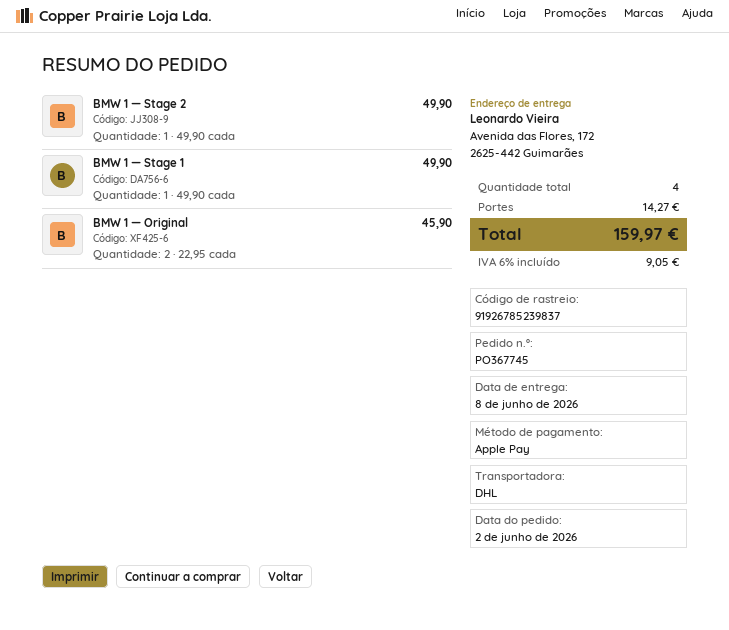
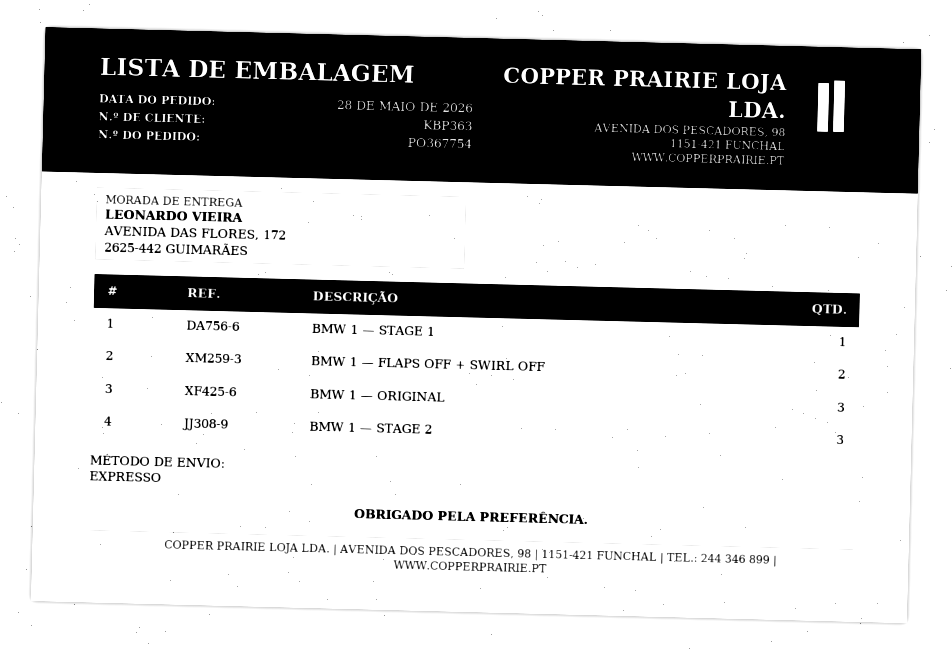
order number: PO367745 -> PO367754
order date: 2026-06-02 -> 2026-05-28
shipping method: DHL -> express
BMW 1 — Stage 2: 1 -> 3
BMW 1 — Original: 2 -> 3
BMW 1 — FLAPS OFF + SWIRL OFF: none -> 2

